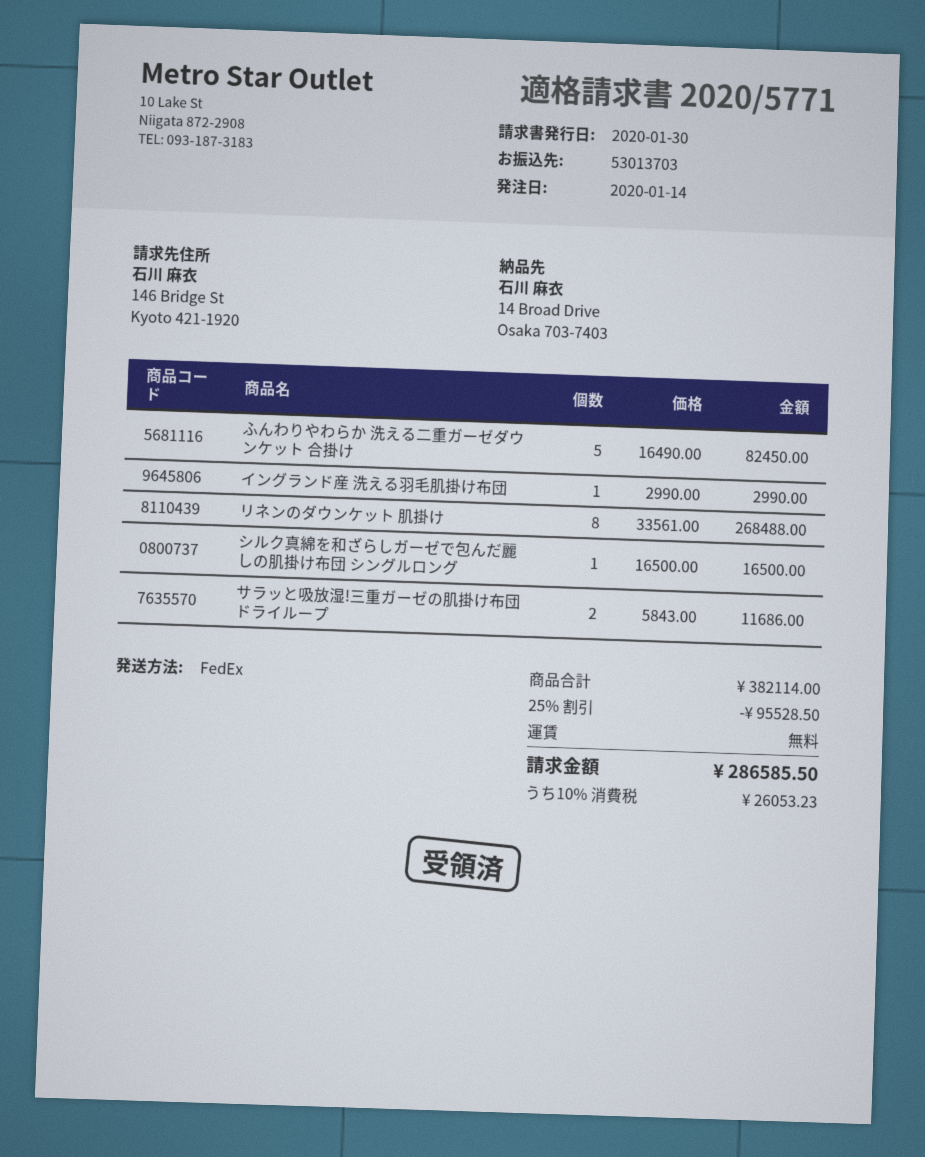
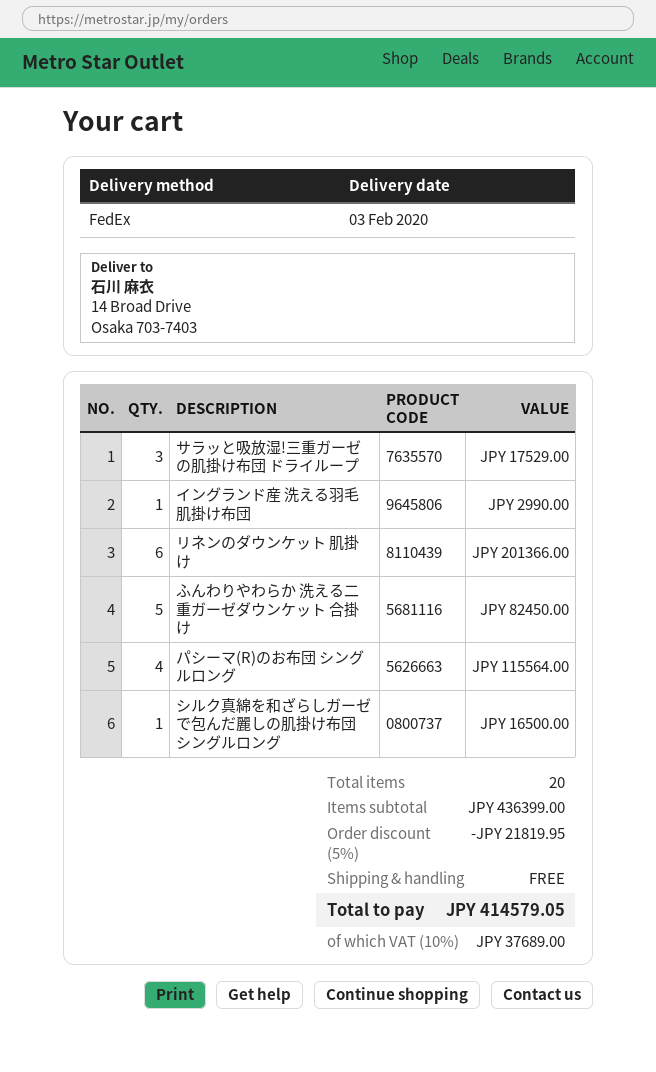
リネンのダウンケット 肌掛け: 8 for 268488.00 -> 6 for 201366.00
サラッと吸放湿!三重ガーゼの肌掛け布団 ドライループ: 2 for 11686.00 -> 3 for 17529.00
パシーマ(R)のお布団 シングルロング: none -> 4 for 115564.00
subtotal: 382114.00 -> 436399.00
discount: 25% = 95528.50 -> 5% = 21819.95
tax: 10% = 26053.23 -> 10% = 37689.00
total: 286585.50 -> 414579.05

